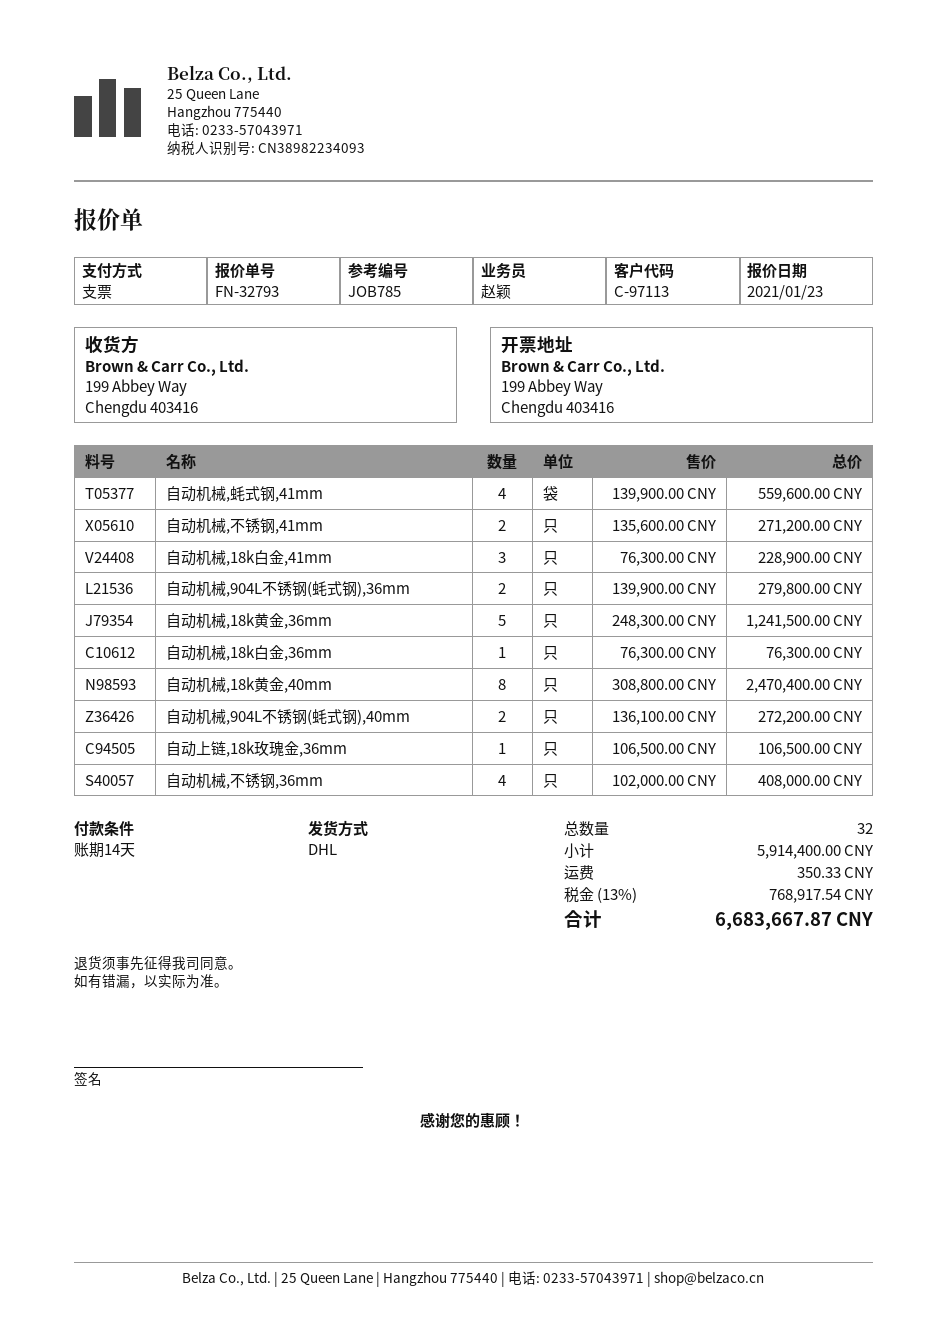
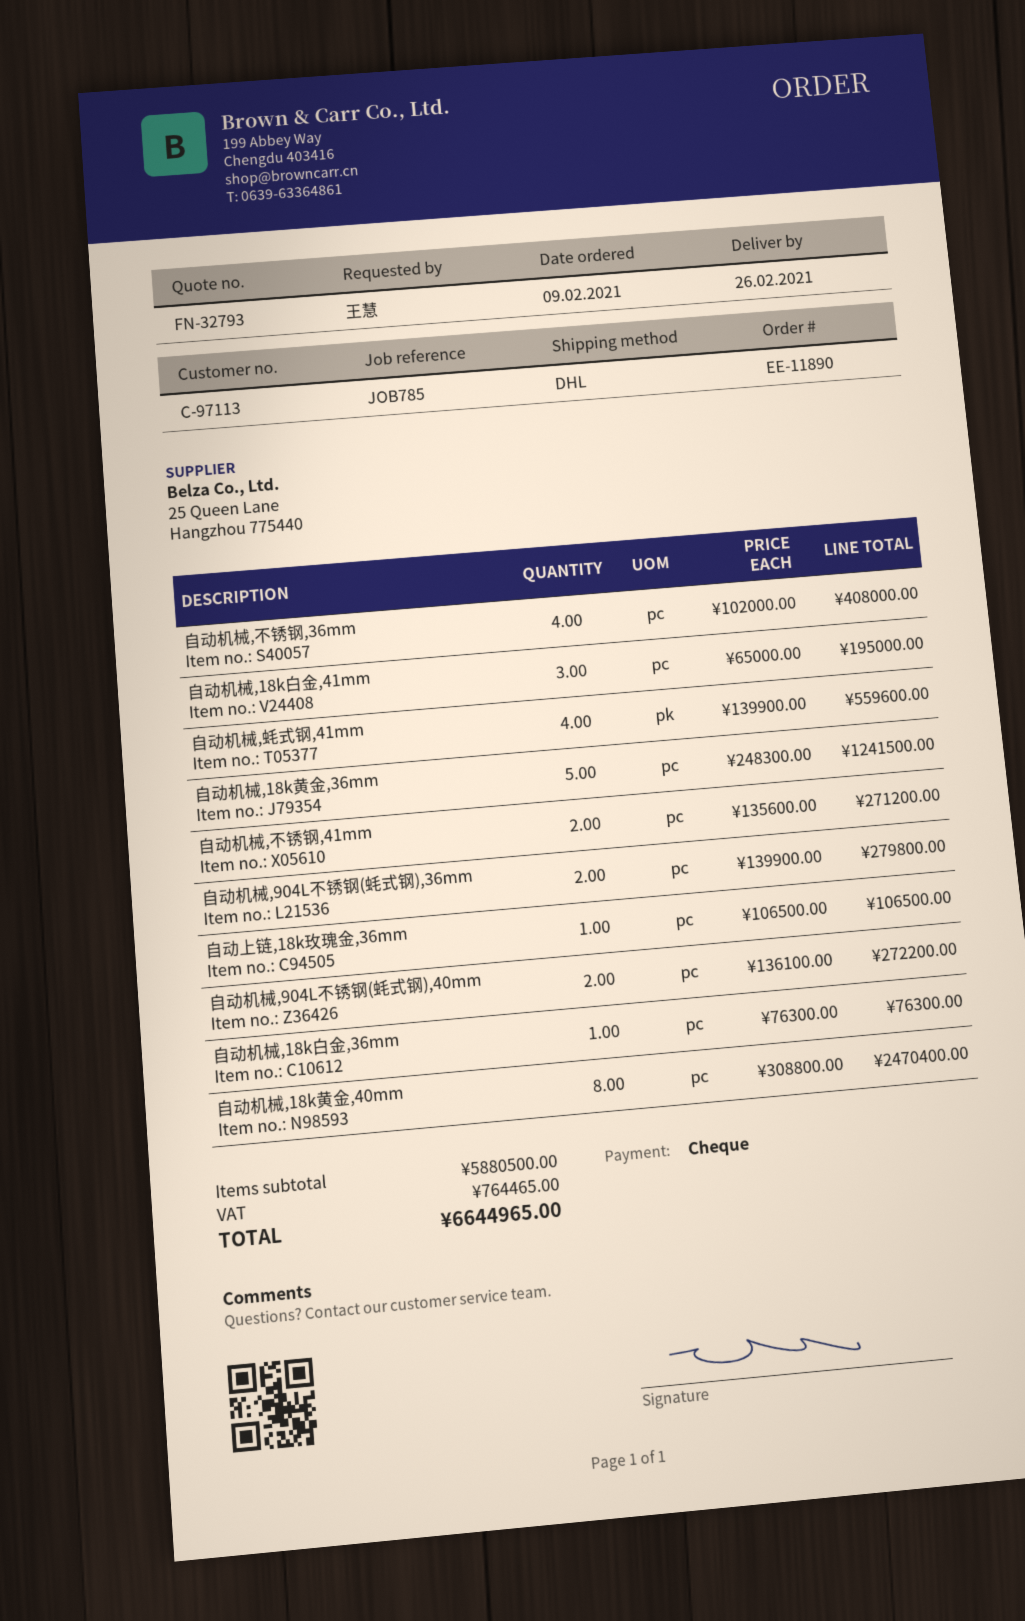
自动机械,18k白金,41mm: 3 x 76300.00 = 228900.00 -> 3 x 65000.00 = 195000.00
subtotal: 5914400.00 -> 5880500.00
shipping: 350.33 -> none
tax: 768917.54 -> 764465.00
total: 6683667.87 -> 6644965.00

